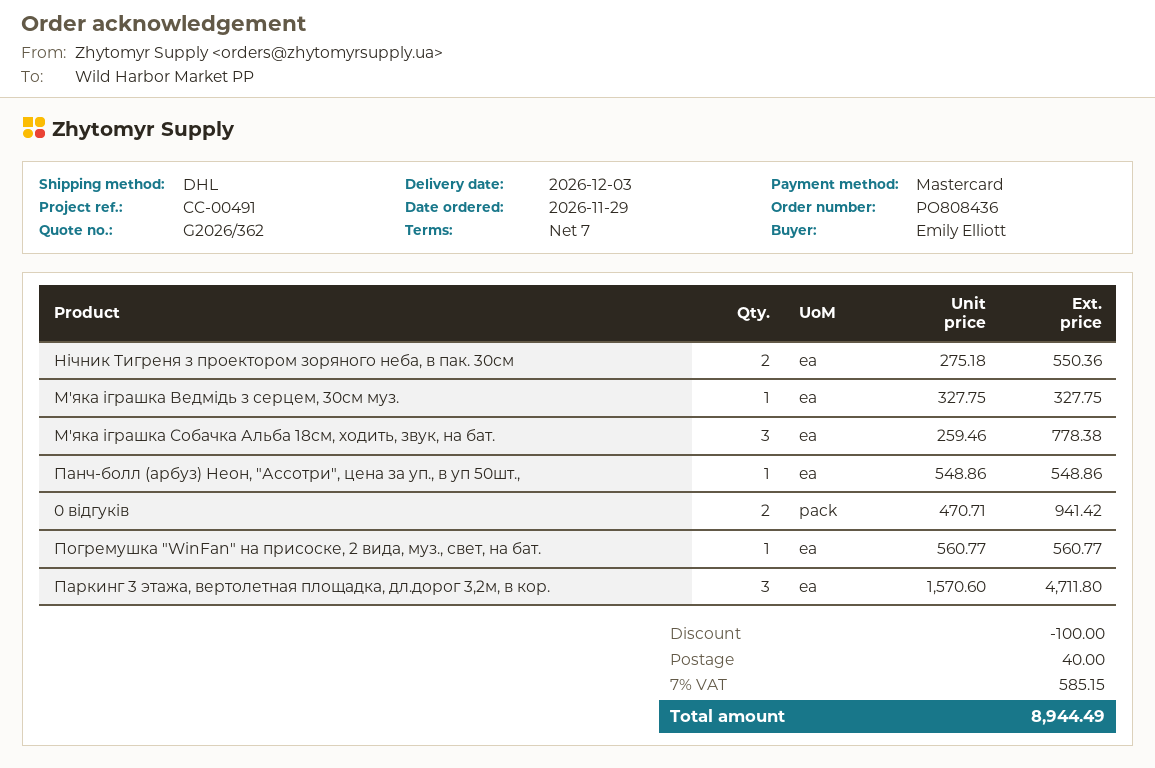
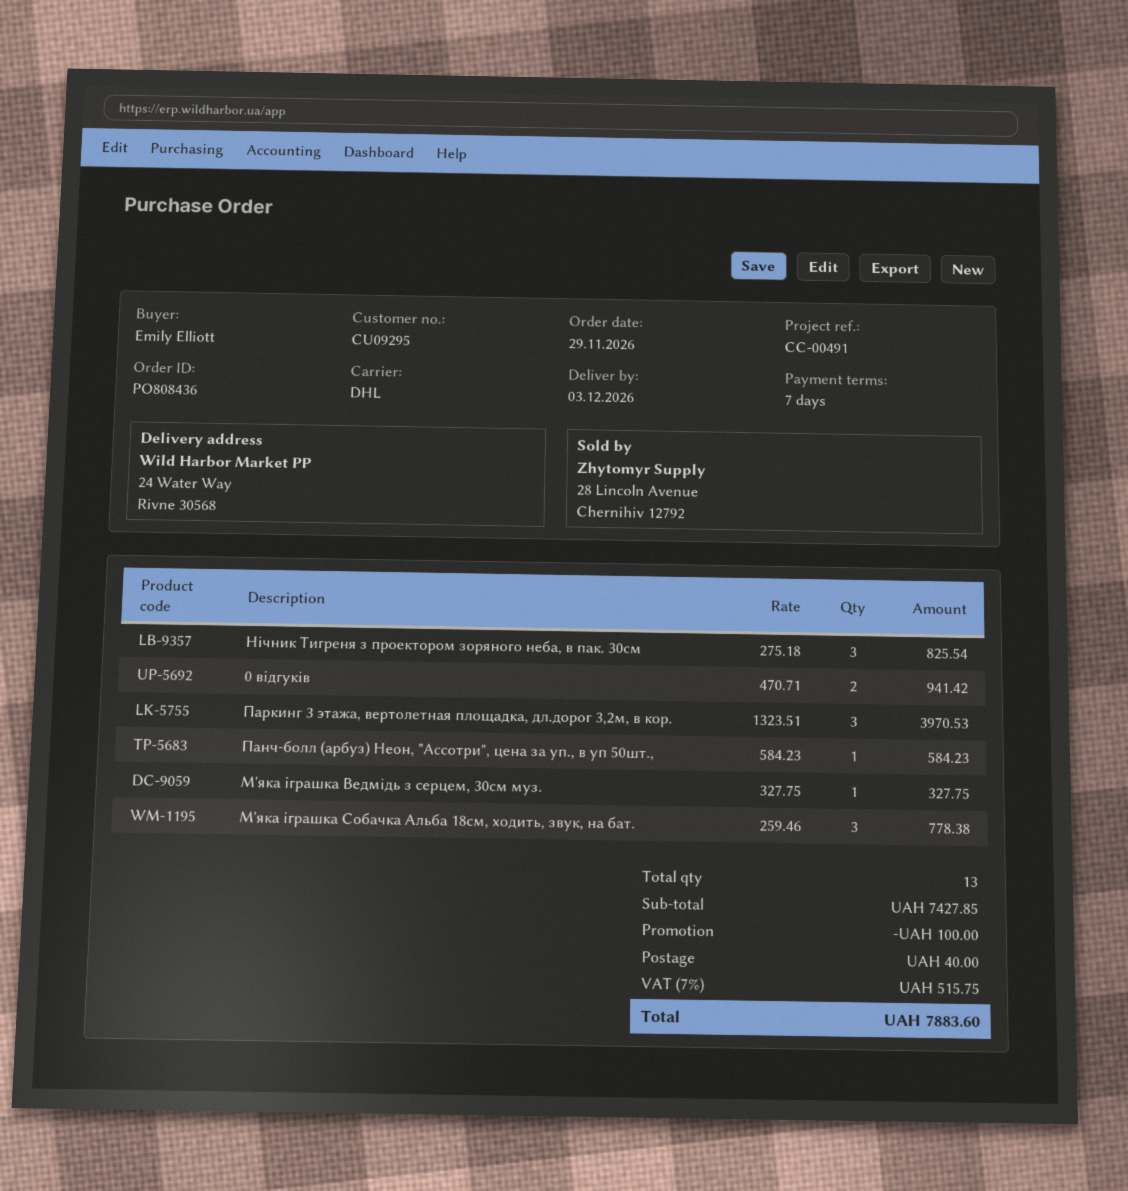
Нічник Тигреня з проектором зоряного неба, в пак. 30см: 2 x 275.18 = 550.36 -> 3 x 275.18 = 825.54
Панч-болл (арбуз) Неон, "Ассотри", цена за уп., в уп 50шт.,: 1 x 548.86 = 548.86 -> 1 x 584.23 = 584.23
Погремушка "WinFan" на присоске, 2 вида, муз., свет, на бат.: 1 x 560.77 = 560.77 -> none
Паркинг 3 этажа, вертолетная площадка, дл.дорог 3,2м, в кор.: 3 x 1570.60 = 4711.80 -> 3 x 1323.51 = 3970.53
tax: 7% = 585.15 -> 7% = 515.75
total: 8944.49 -> 7883.60

